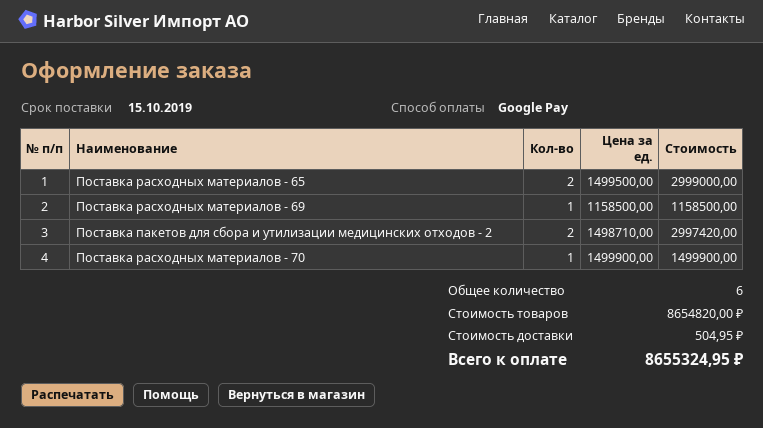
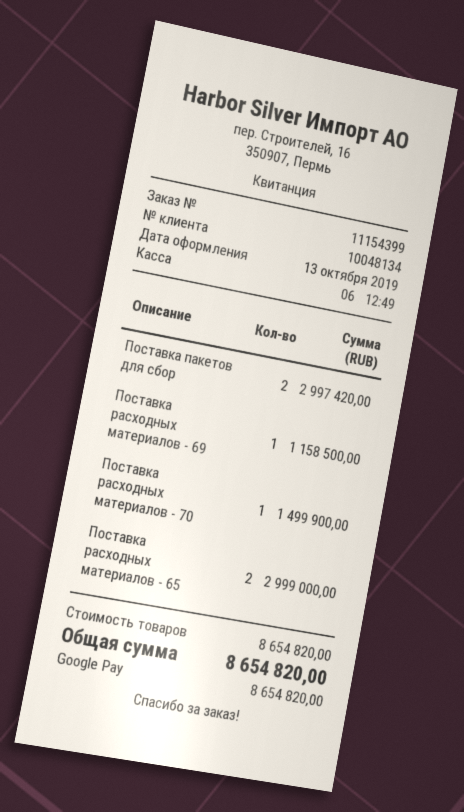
shipping: 504.95 -> none
total: 8655324.95 -> 8654820.00

